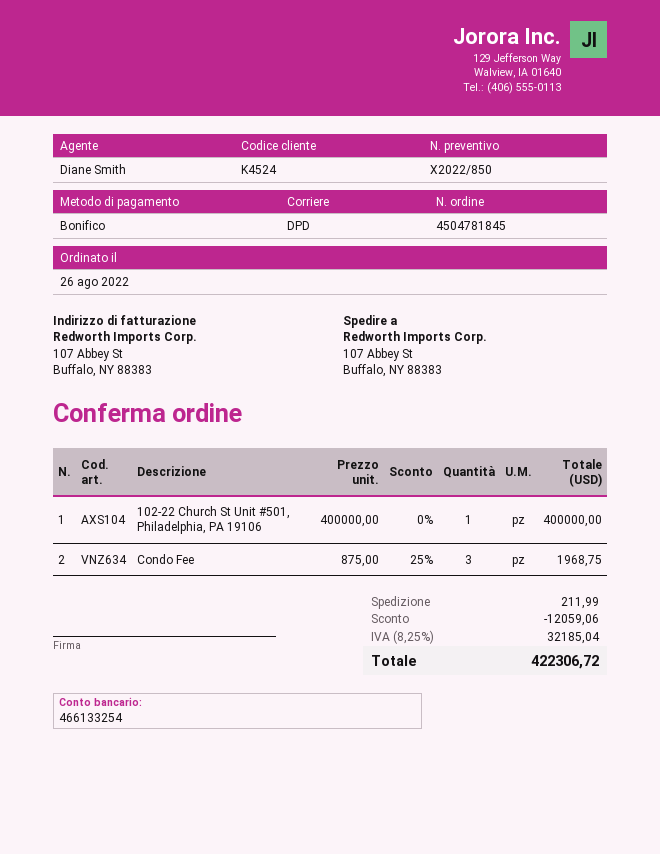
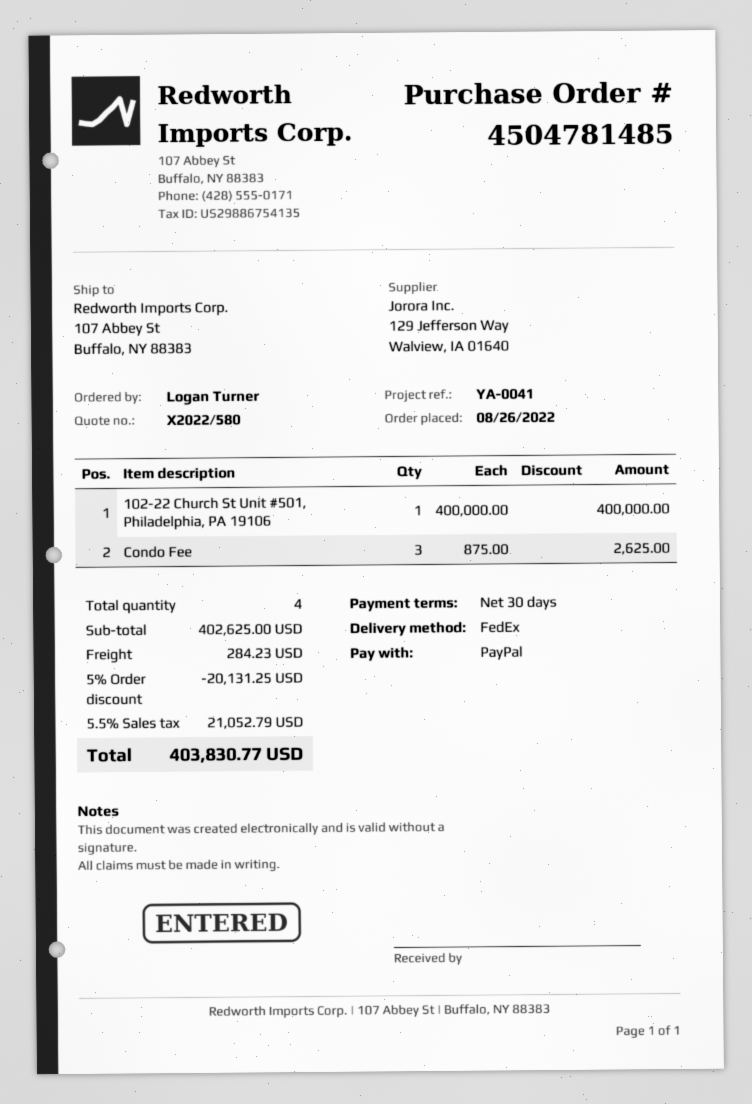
quote number: X2022/850 -> X2022/580
order number: 4504781845 -> 4504781485
payment method: bank transfer -> PayPal
shipping method: DPD -> FedEx
Condo Fee: 3 x 875.00 - 25% = 1968.75 -> 3 x 875.00 = 2625.00
discount: 12059.06 -> 20131.25
shipping: 211.99 -> 284.23
tax: 8.25% = 32185.04 -> 5.5% = 21052.79
total: 422306.72 -> 403830.77

